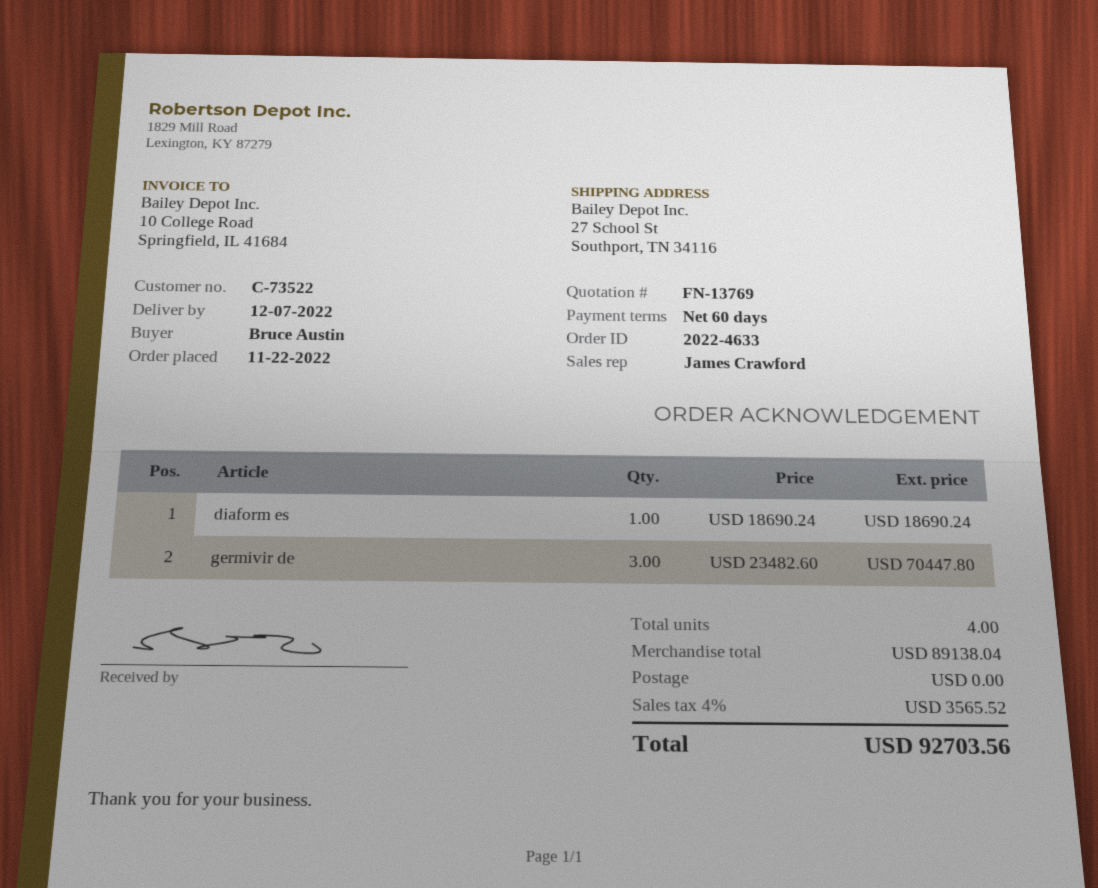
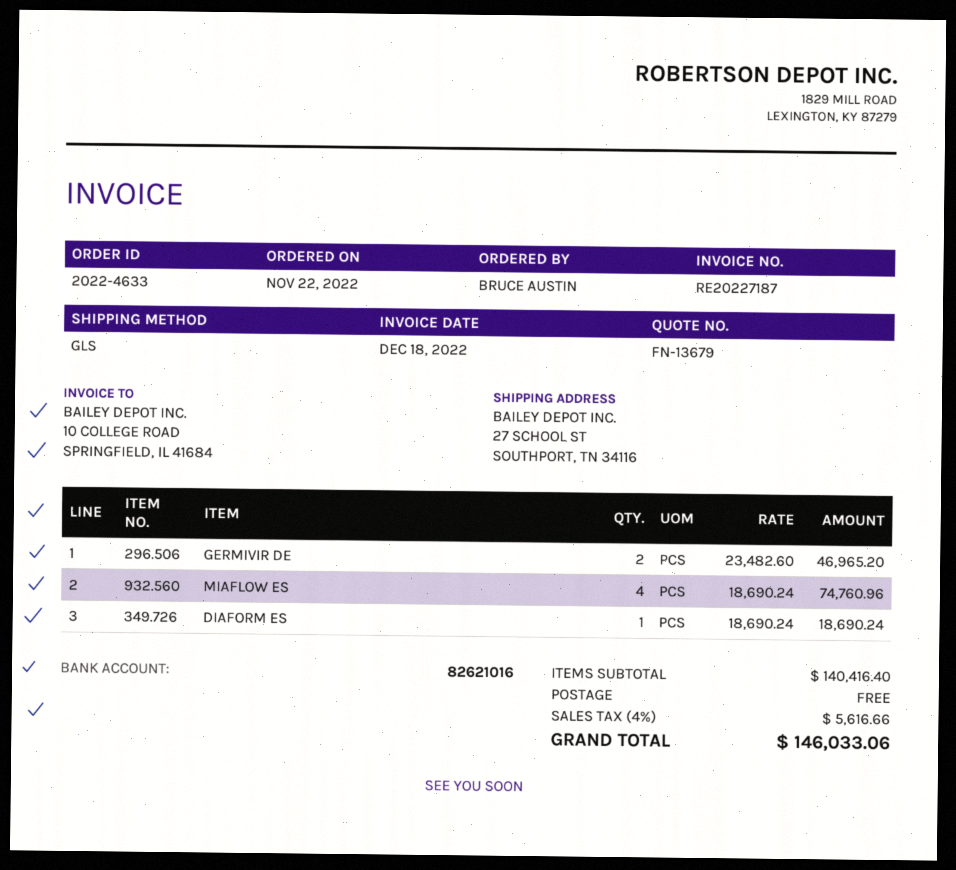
quote number: FN-13769 -> FN-13679
germivir de: 3 x 23482.60 = 70447.80 -> 2 x 23482.60 = 46965.20
MIAFLOW ES: none -> 4 x 18690.24 = 74760.96
subtotal: 89138.04 -> 140416.40
tax: 4% = 3565.52 -> 4% = 5616.66
total: 92703.56 -> 146033.06

